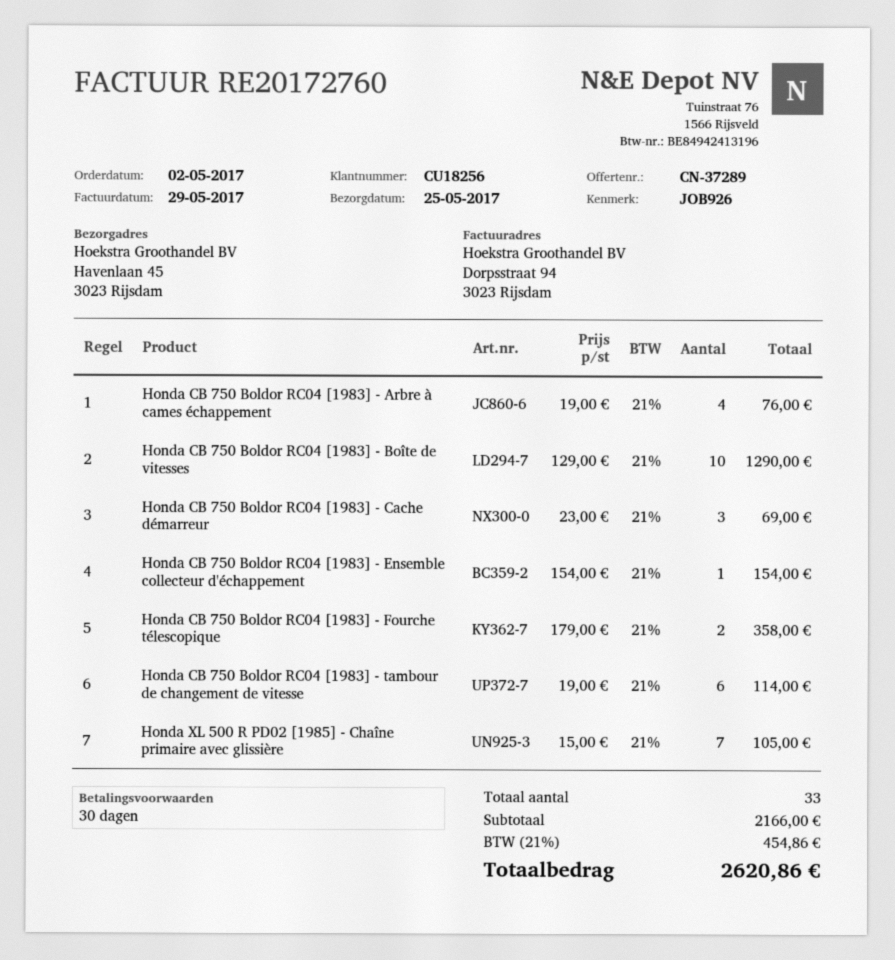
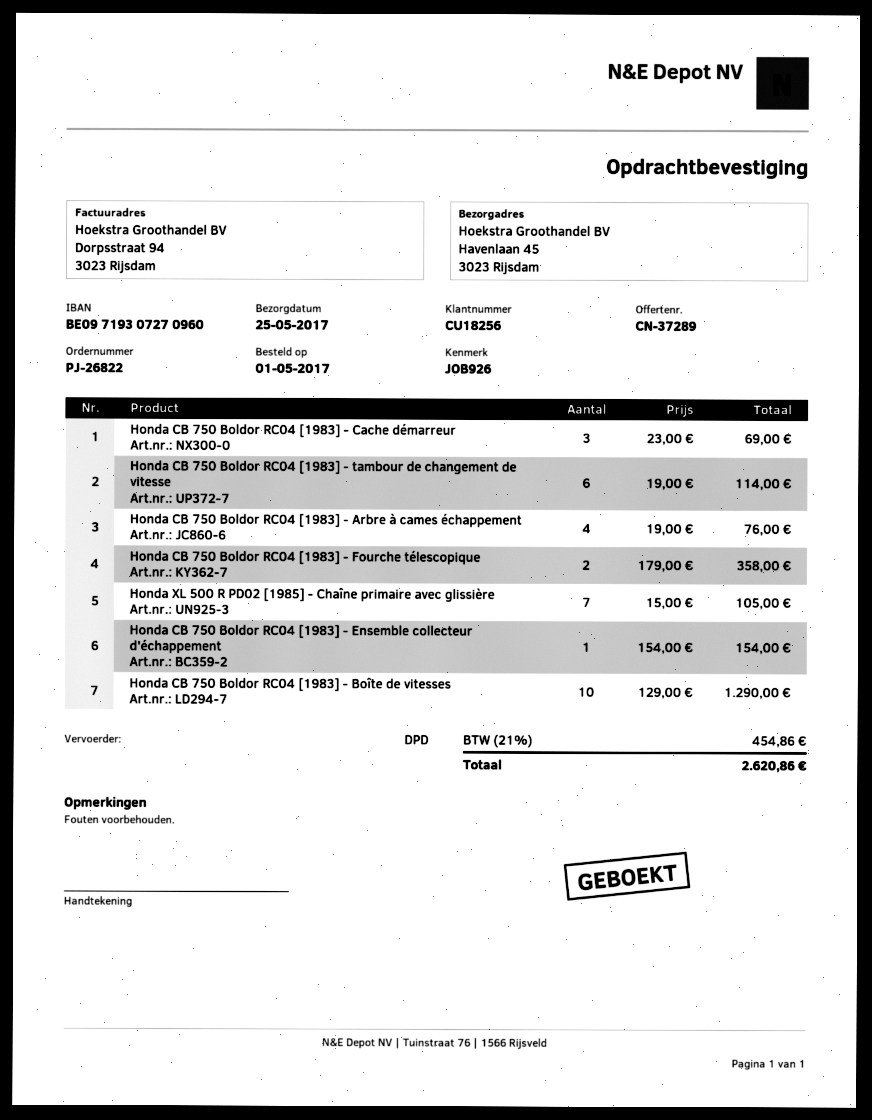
order date: 2017-05-02 -> 2017-05-01

